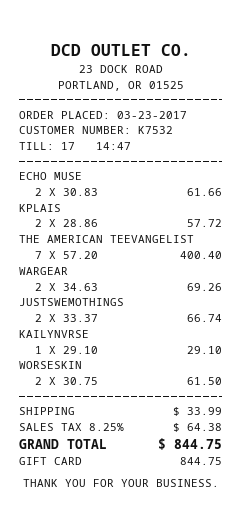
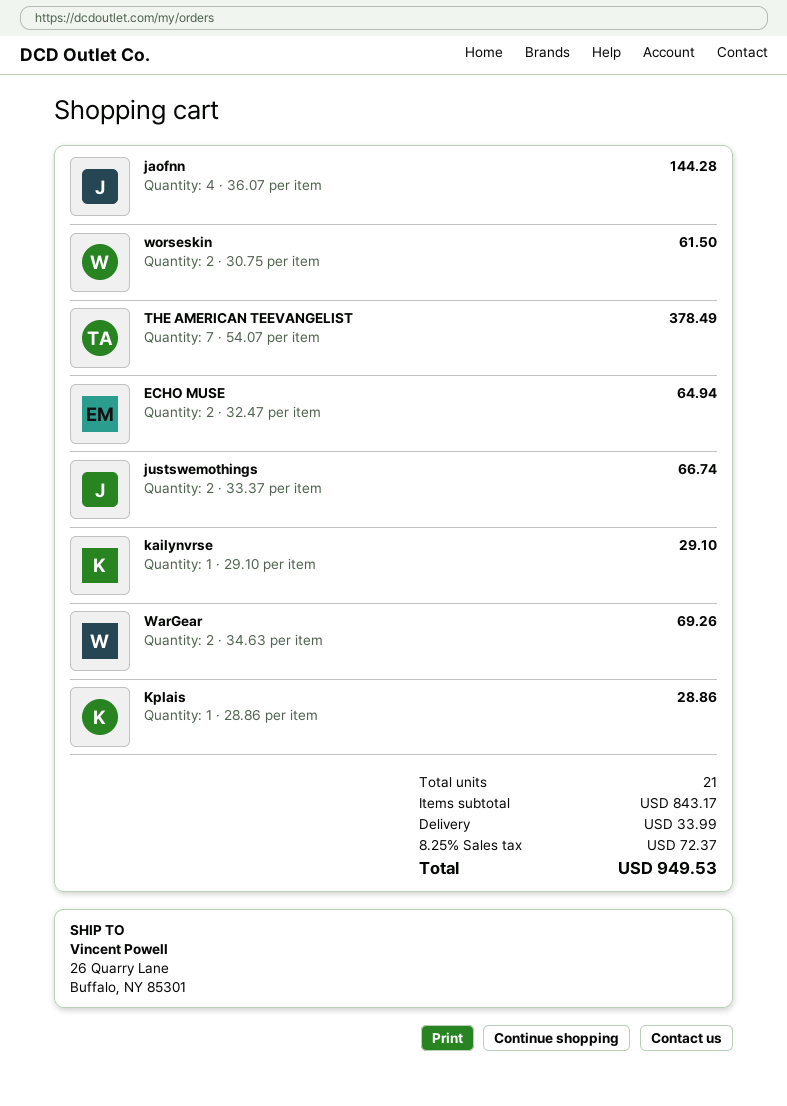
ECHO MUSE: 2 x 30.83 = 61.66 -> 2 x 32.47 = 64.94
KPLAIS: 2 x 28.86 = 57.72 -> 1 x 28.86 = 28.86
THE AMERICAN TEEVANGELIST: 7 x 57.20 = 400.40 -> 7 x 54.07 = 378.49
jaofnn: none -> 4 x 36.07 = 144.28
tax: 8.25% = 64.38 -> 8.25% = 72.37
total: 844.75 -> 949.53

